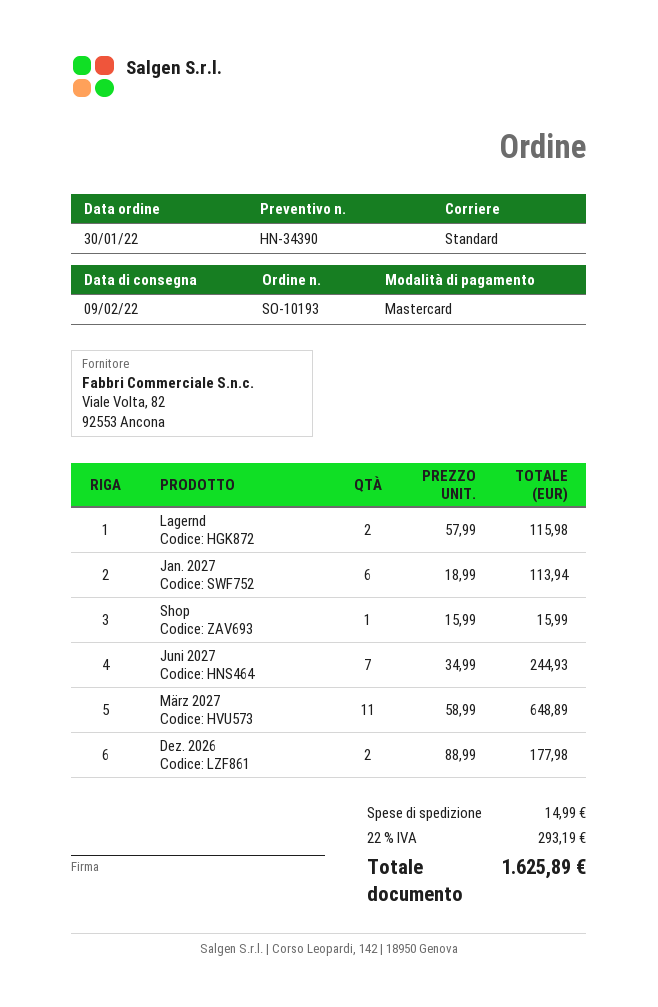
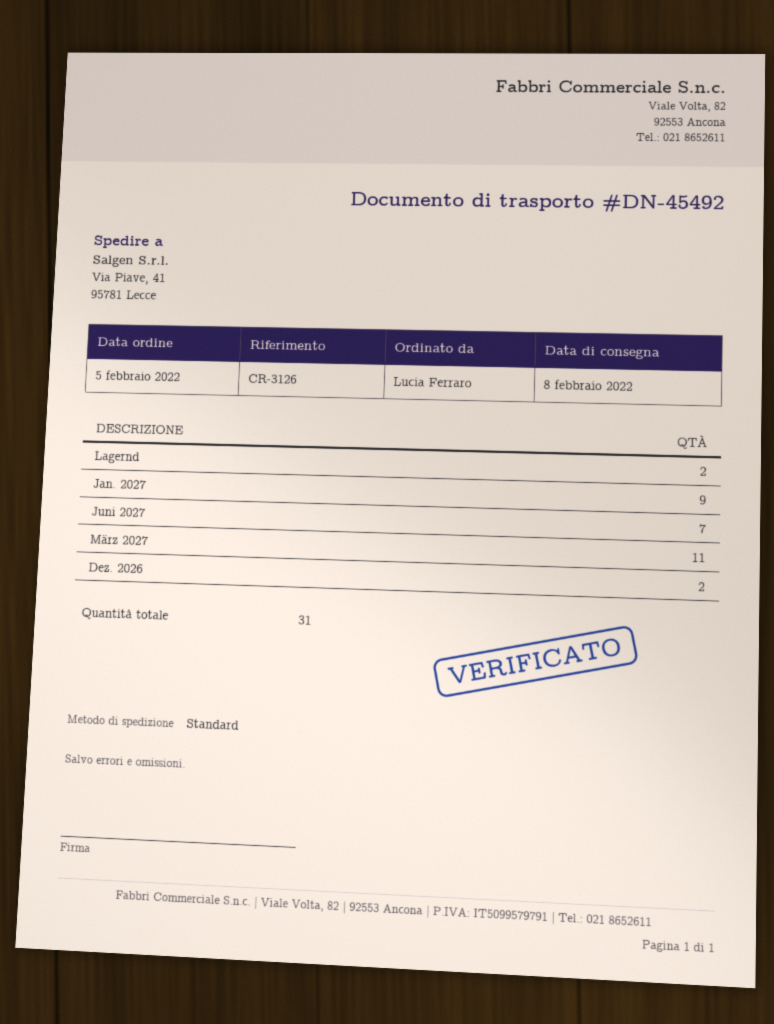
order date: 2022-01-30 -> 2022-02-05
delivery date: 2022-02-09 -> 2022-02-08
Jan. 2027: 6 -> 9
Shop: 1 -> none

